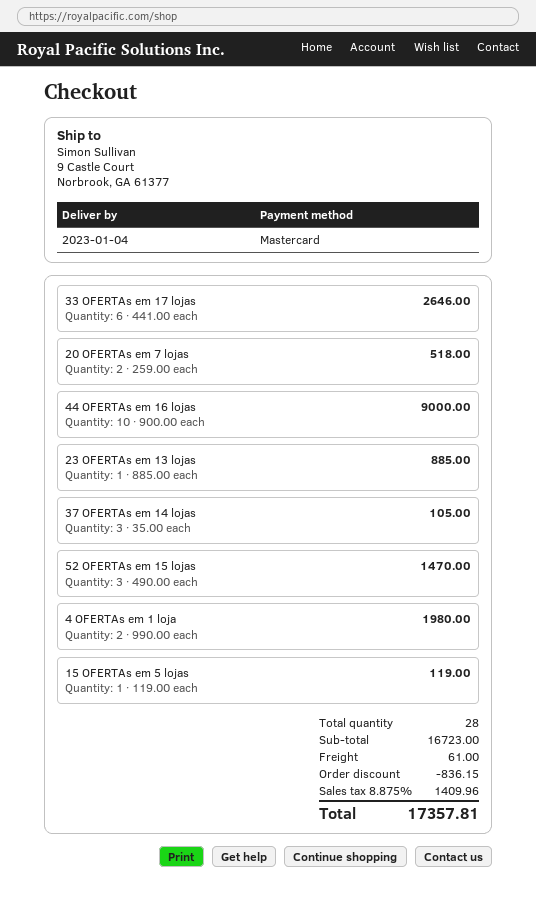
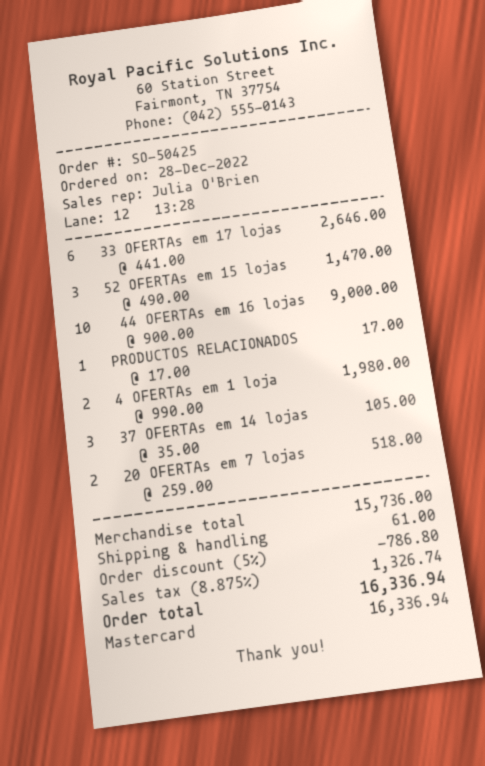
23 OFERTAs em 13 lojas: 1 x 885.00 = 885.00 -> none
15 OFERTAs em 5 lojas: 1 x 119.00 = 119.00 -> none
PRODUCTOS RELACIONADOS: none -> 1 x 17.00 = 17.00
subtotal: 16723.00 -> 15736.00
discount: 836.15 -> 786.80
tax: 8.875% = 1409.96 -> 8.875% = 1326.74
total: 17357.81 -> 16336.94

